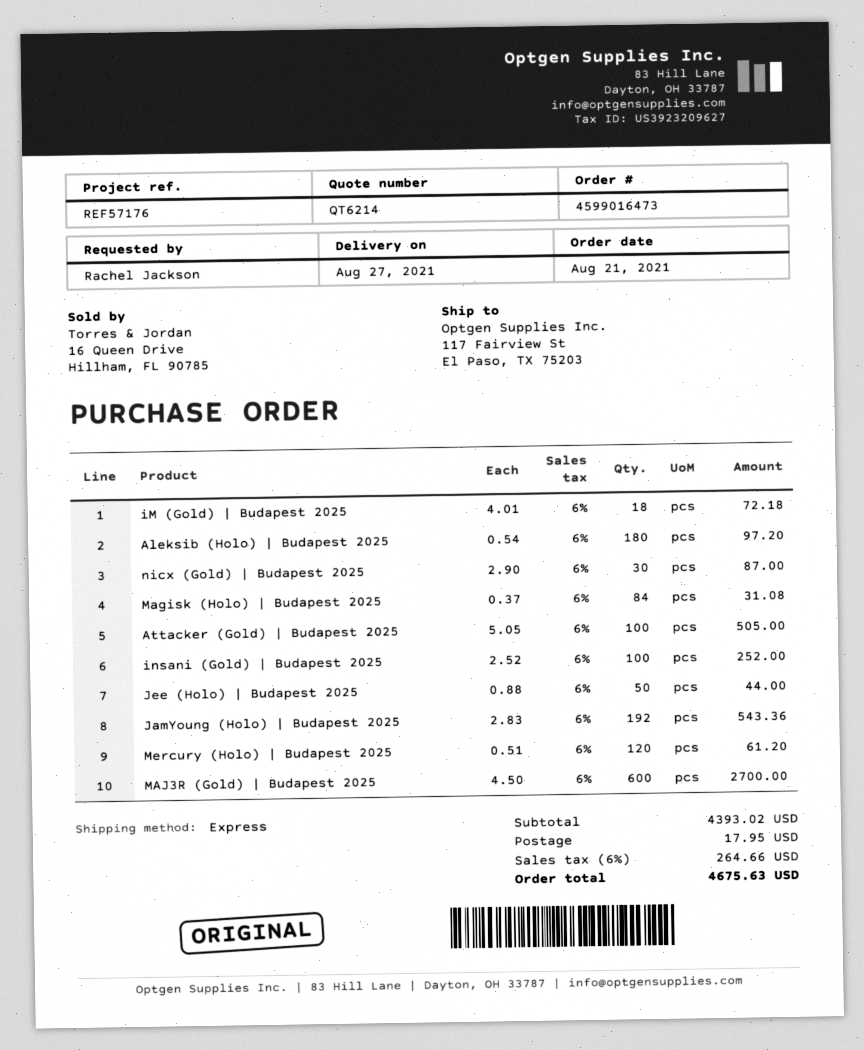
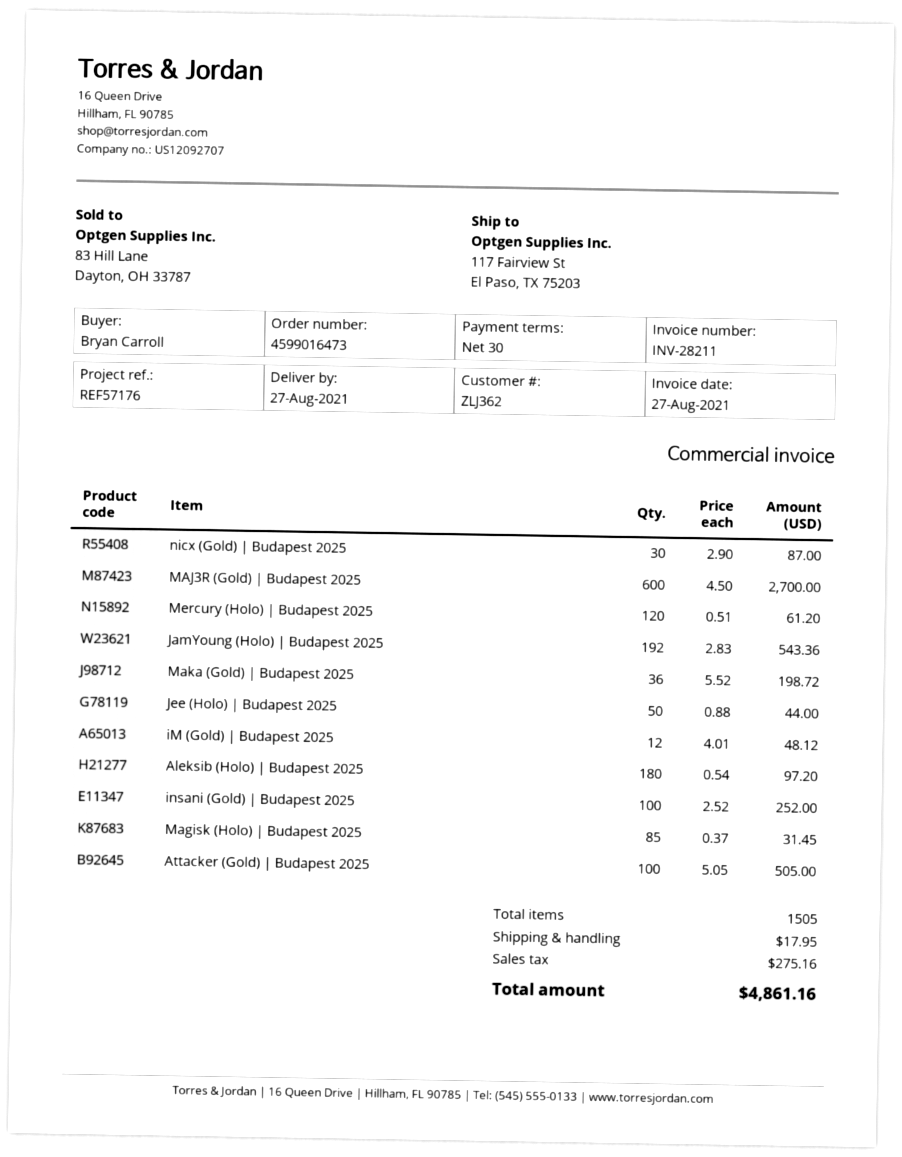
ordered by: Rachel Jackson -> Bryan Carroll
iM (Gold) | Budapest 2025: 18 x 4.01 = 72.18 -> 12 x 4.01 = 48.12
Magisk (Holo) | Budapest 2025: 84 x 0.37 = 31.08 -> 85 x 0.37 = 31.45
Maka (Gold) | Budapest 2025: none -> 36 x 5.52 = 198.72
tax: 264.66 -> 275.16
total: 4675.63 -> 4861.16

